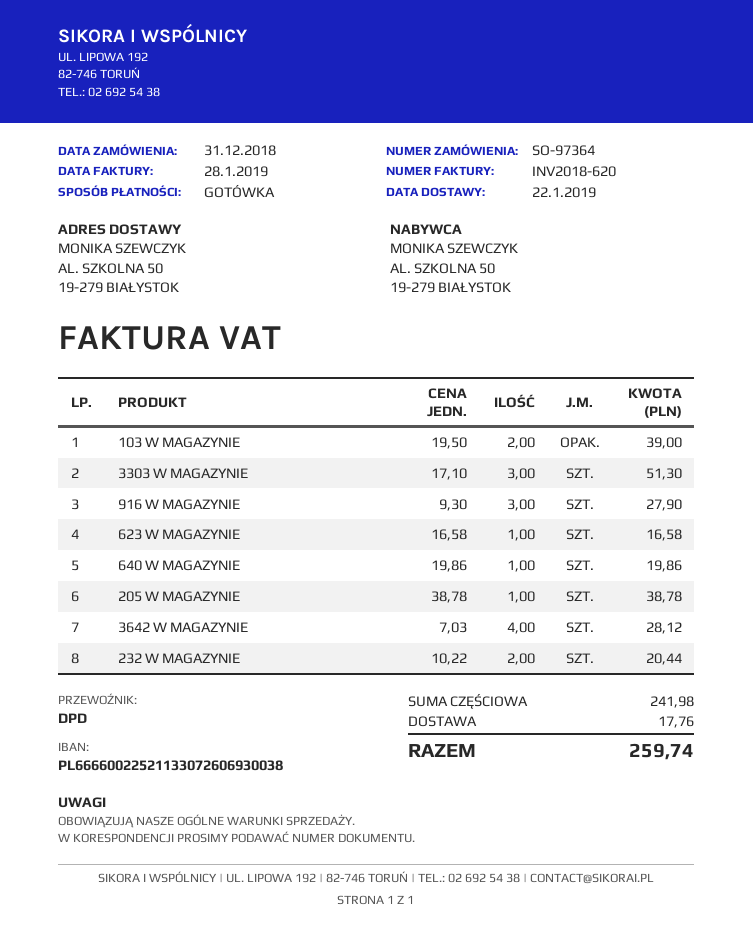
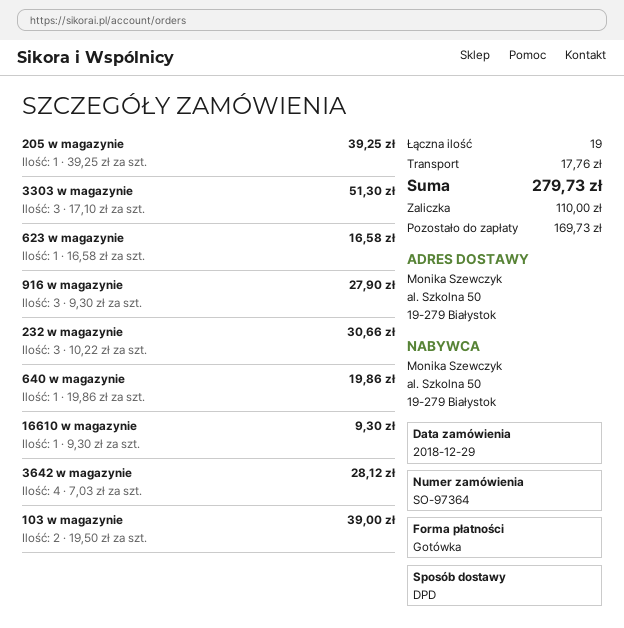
order date: 2018-12-31 -> 2018-12-29
205 W MAGAZYNIE: 1 x 38.78 = 38.78 -> 1 x 39.25 = 39.25
232 W MAGAZYNIE: 2 x 10.22 = 20.44 -> 3 x 10.22 = 30.66
16610 w magazynie: none -> 1 x 9.30 = 9.30
total: 259.74 -> 279.73

